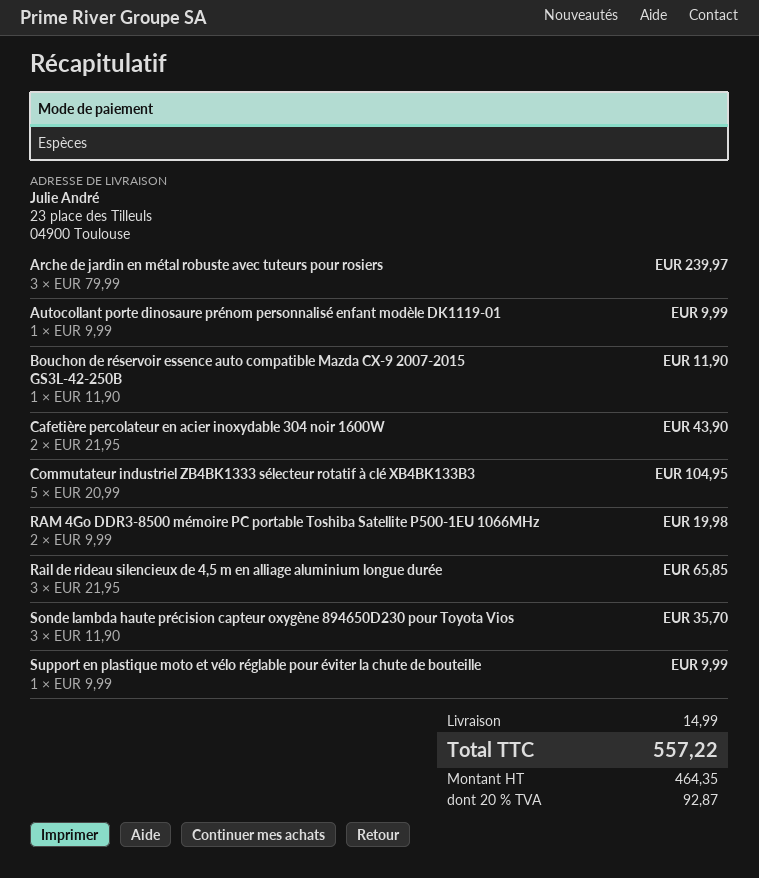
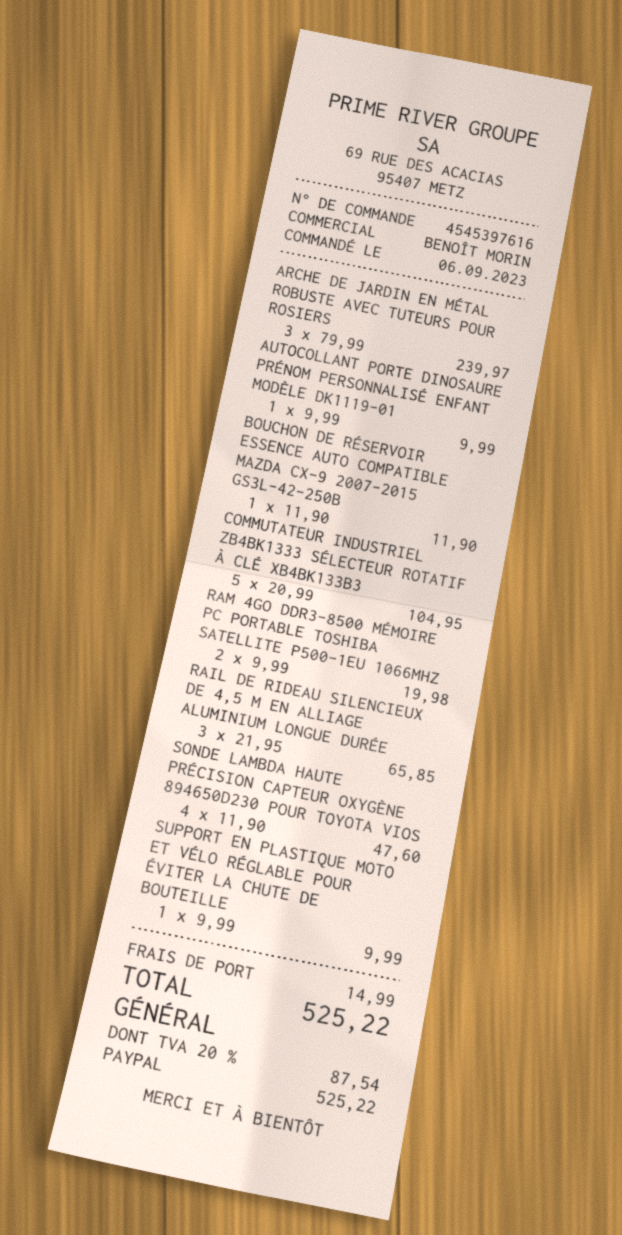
payment method: cash -> PayPal
Cafetière percolateur en acier inoxydable 304 noir 1600W: 2 x 21.95 = 43.90 -> none
Sonde lambda haute précision capteur oxygène 894650D230 pour Toyota Vios: 3 x 11.90 = 35.70 -> 4 x 11.90 = 47.60
tax: 20% = 92.87 -> 20% = 87.54
total: 557.22 -> 525.22

